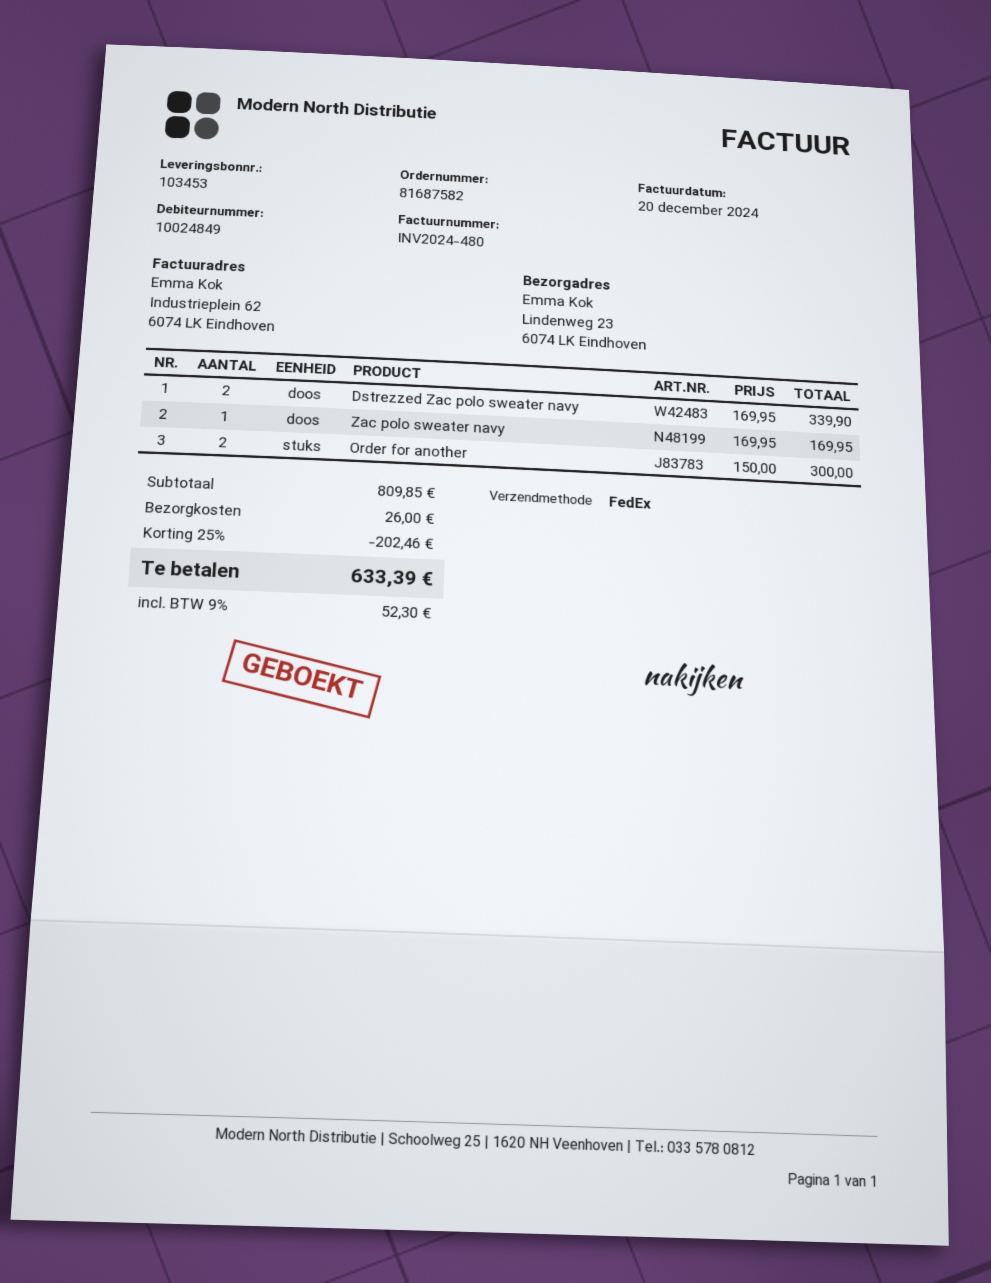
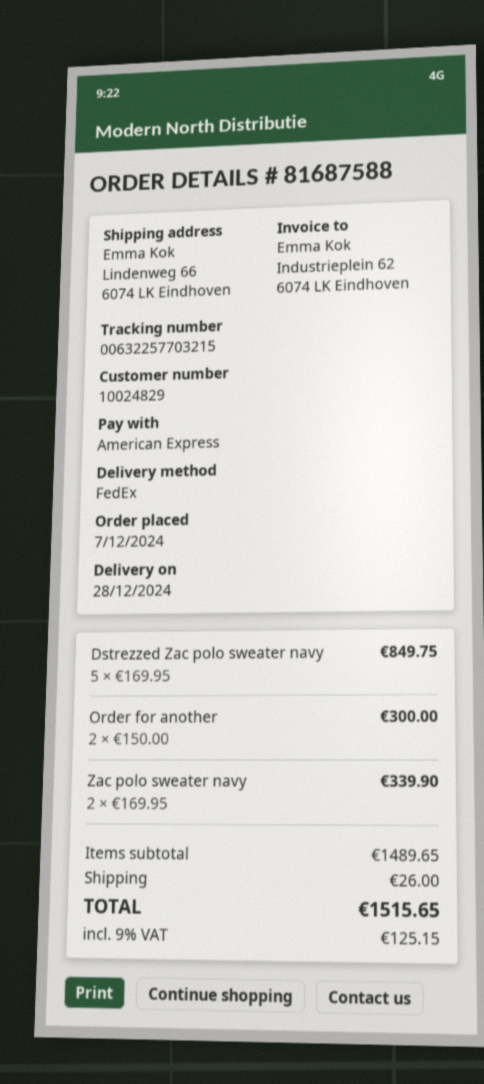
order number: 81687582 -> 81687588
customer number: 10024849 -> 10024829
ship to: Lindenweg 23, 6074 LK Eindhoven -> Lindenweg 66, 6074 LK Eindhoven
Dstrezzed Zac polo sweater navy: 2 x 169.95 = 339.90 -> 5 x 169.95 = 849.75
Zac polo sweater navy: 1 x 169.95 = 169.95 -> 2 x 169.95 = 339.90
subtotal: 809.85 -> 1489.65
discount: 25% = 202.46 -> none
tax: 9% = 52.30 -> 9% = 125.15
total: 633.39 -> 1515.65

